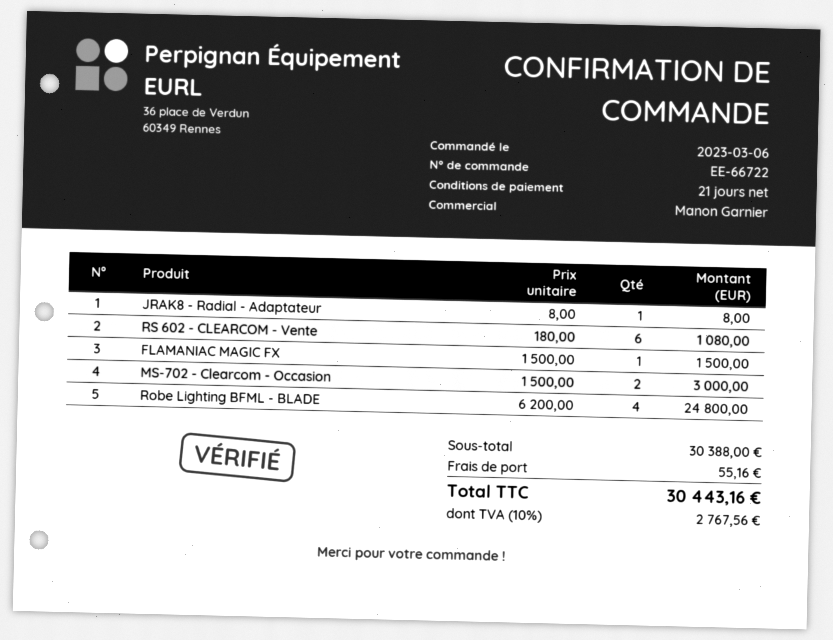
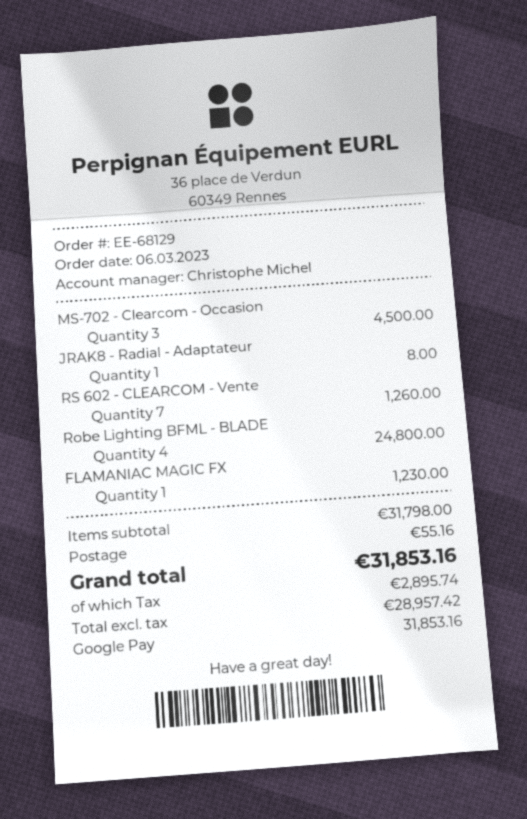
order number: EE-66722 -> EE-68129
sales rep: Manon Garnier -> Christophe Michel
RS 602 - CLEARCOM - Vente: 6 for 1080.00 -> 7 for 1260.00
FLAMANIAC MAGIC FX: 1 for 1500.00 -> 1 for 1230.00
MS-702 - Clearcom - Occasion: 2 for 3000.00 -> 3 for 4500.00
subtotal: 30388.00 -> 31798.00
tax: 2767.56 -> 2895.74
total: 30443.16 -> 31853.16

